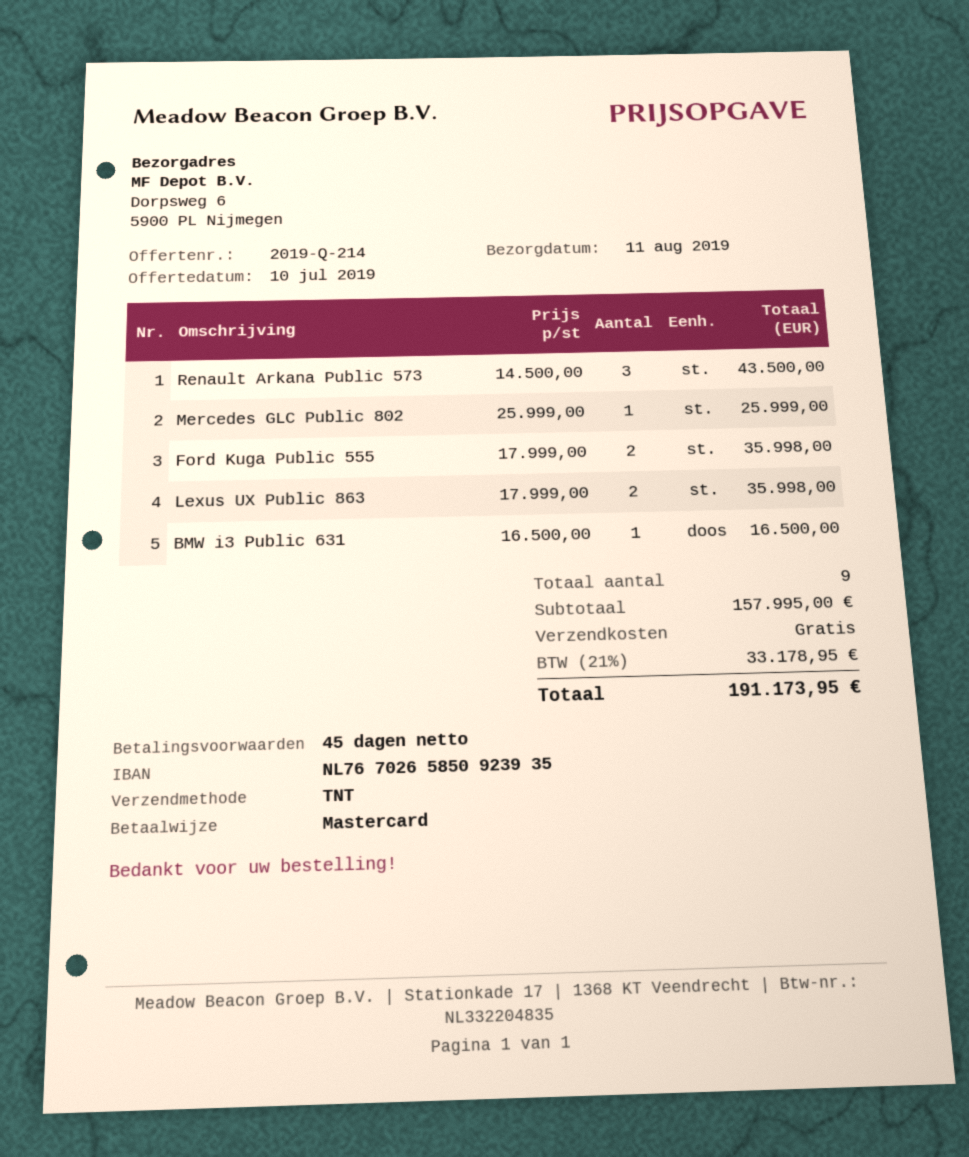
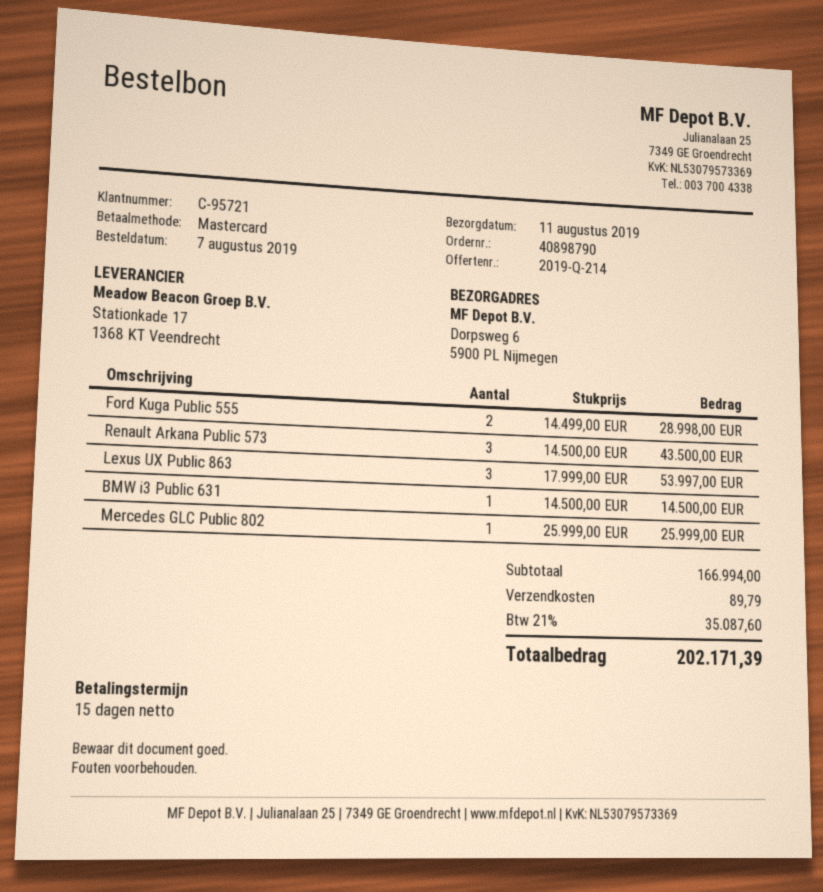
payment terms: 45 days -> 15 days
Ford Kuga Public 555: 2 x 17999.00 = 35998.00 -> 2 x 14499.00 = 28998.00
Lexus UX Public 863: 2 x 17999.00 = 35998.00 -> 3 x 17999.00 = 53997.00
BMW i3 Public 631: 1 x 16500.00 = 16500.00 -> 1 x 14500.00 = 14500.00
subtotal: 157995.00 -> 166994.00
shipping: 0.00 -> 89.79
tax: 21% = 33178.95 -> 21% = 35087.60
total: 191173.95 -> 202171.39

